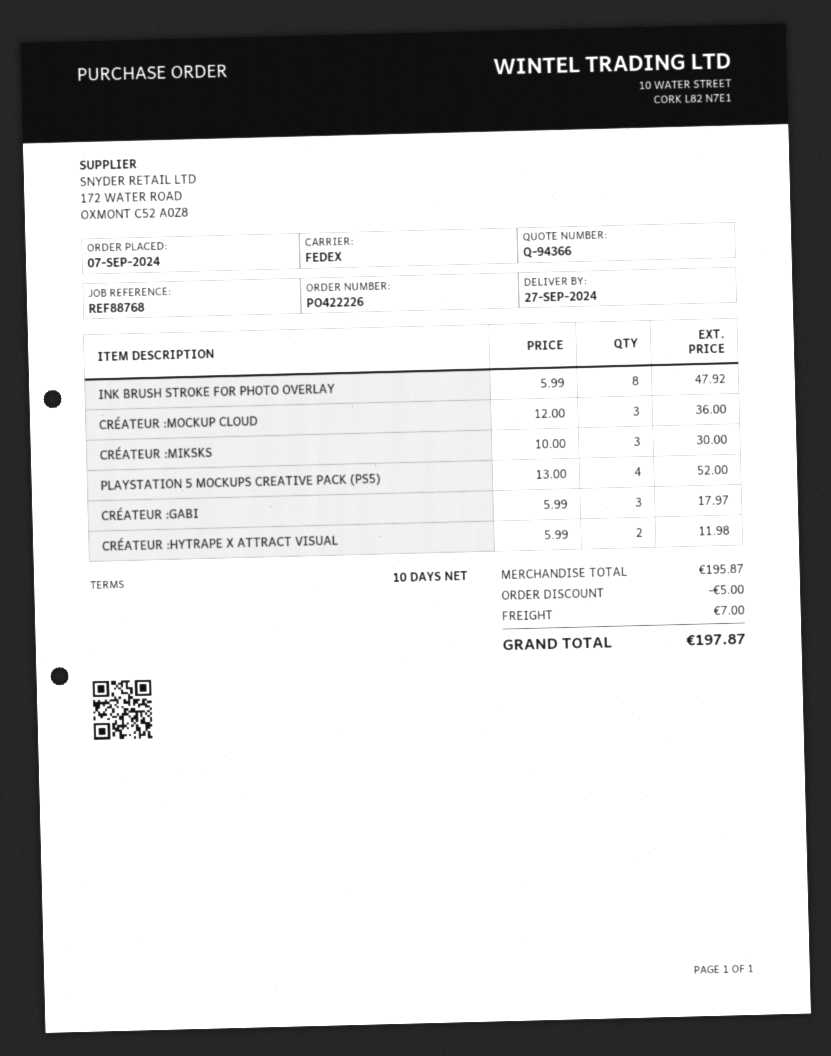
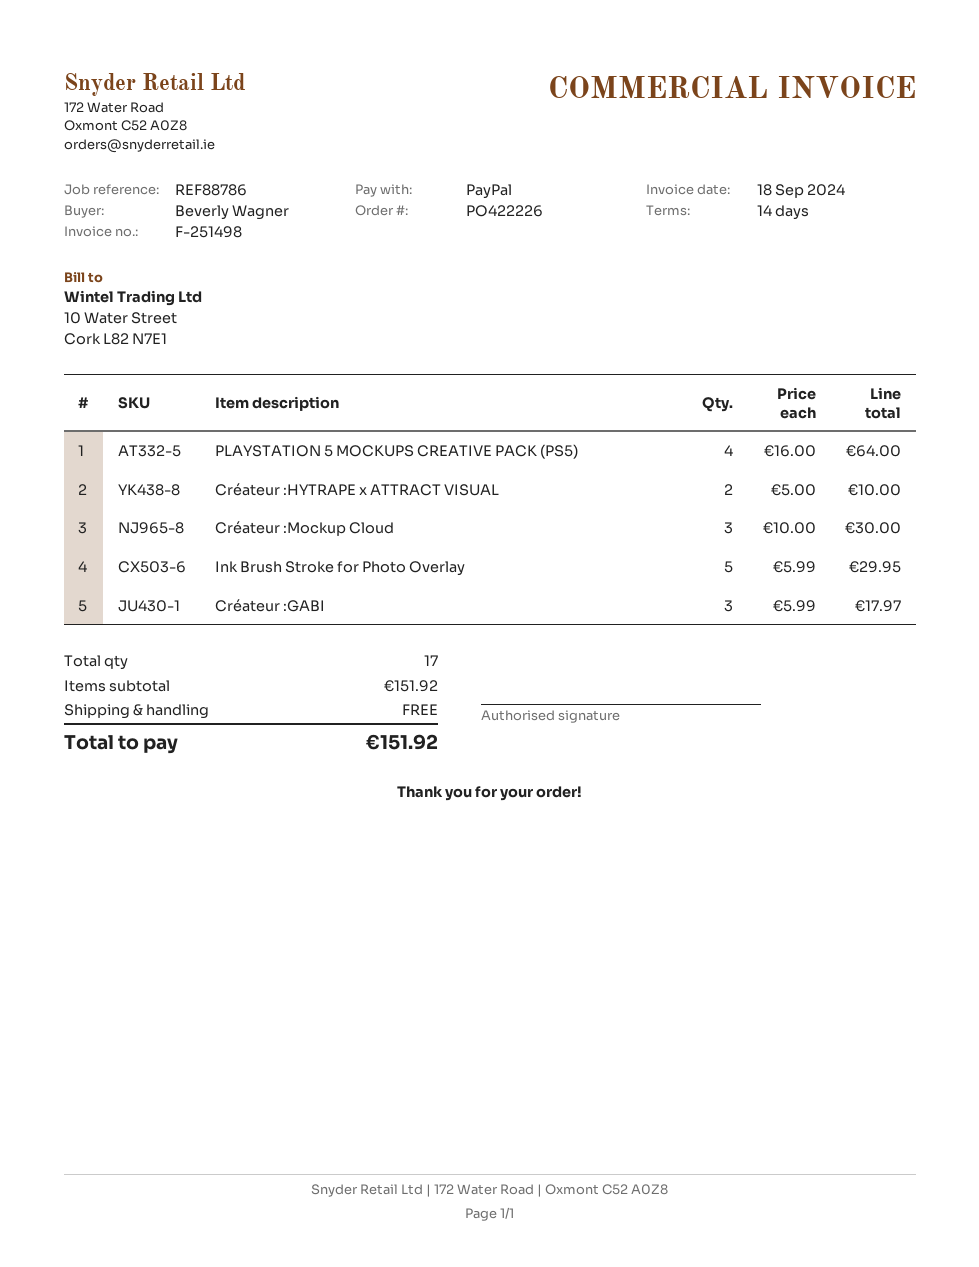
payment terms: 10 days -> 14 days
reference: REF88768 -> REF88786
INK BRUSH STROKE FOR PHOTO OVERLAY: 8 x 5.99 = 47.92 -> 5 x 5.99 = 29.95
CRÉATEUR :MOCKUP CLOUD: 3 x 12.00 = 36.00 -> 3 x 10.00 = 30.00
CRÉATEUR :MIKSKS: 3 x 10.00 = 30.00 -> none
PLAYSTATION 5 MOCKUPS CREATIVE PACK (PS5): 4 x 13.00 = 52.00 -> 4 x 16.00 = 64.00
CRÉATEUR :HYTRAPE X ATTRACT VISUAL: 2 x 5.99 = 11.98 -> 2 x 5.00 = 10.00
subtotal: 195.87 -> 151.92
discount: 5.00 -> none
shipping: 7.00 -> 0.00
total: 197.87 -> 151.92

